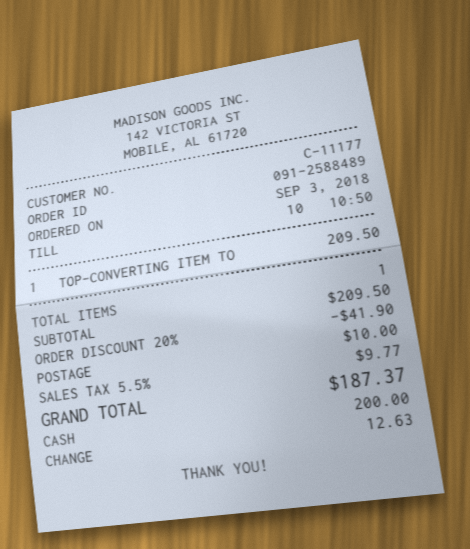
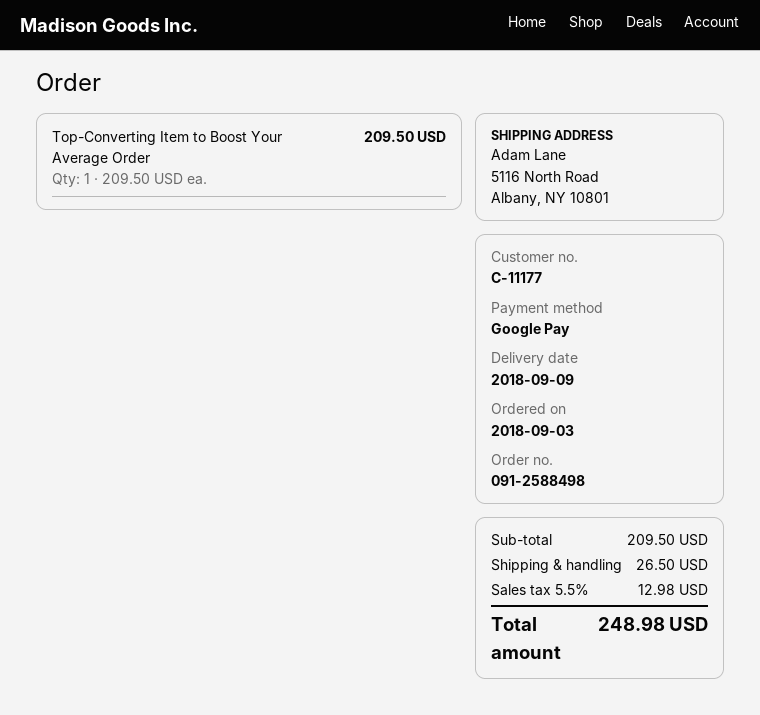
order number: 091-2588489 -> 091-2588498
payment method: cash -> Google Pay
discount: 20% = 41.90 -> none
shipping: 10.00 -> 26.50
tax: 5.5% = 9.77 -> 5.5% = 12.98
total: 187.37 -> 248.98

